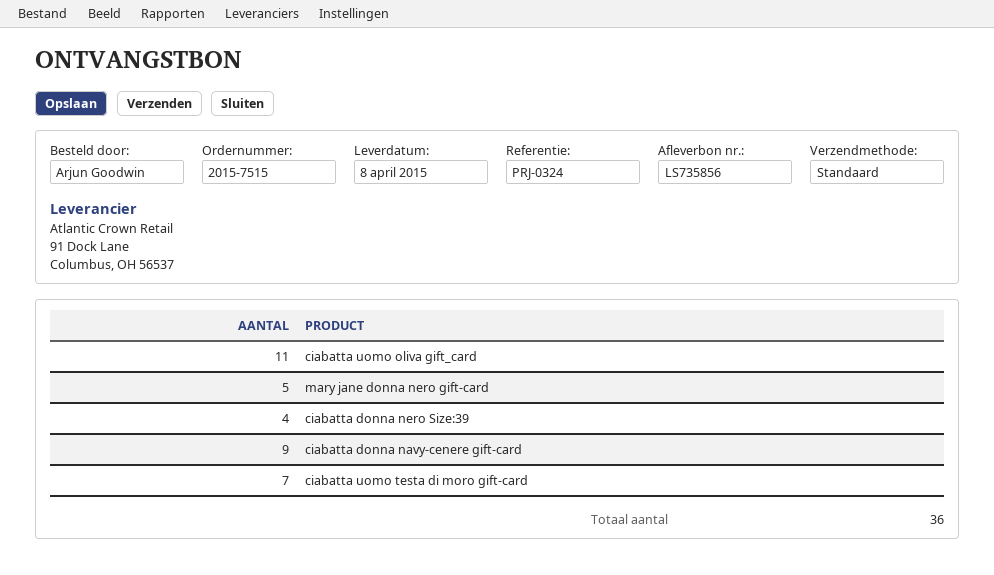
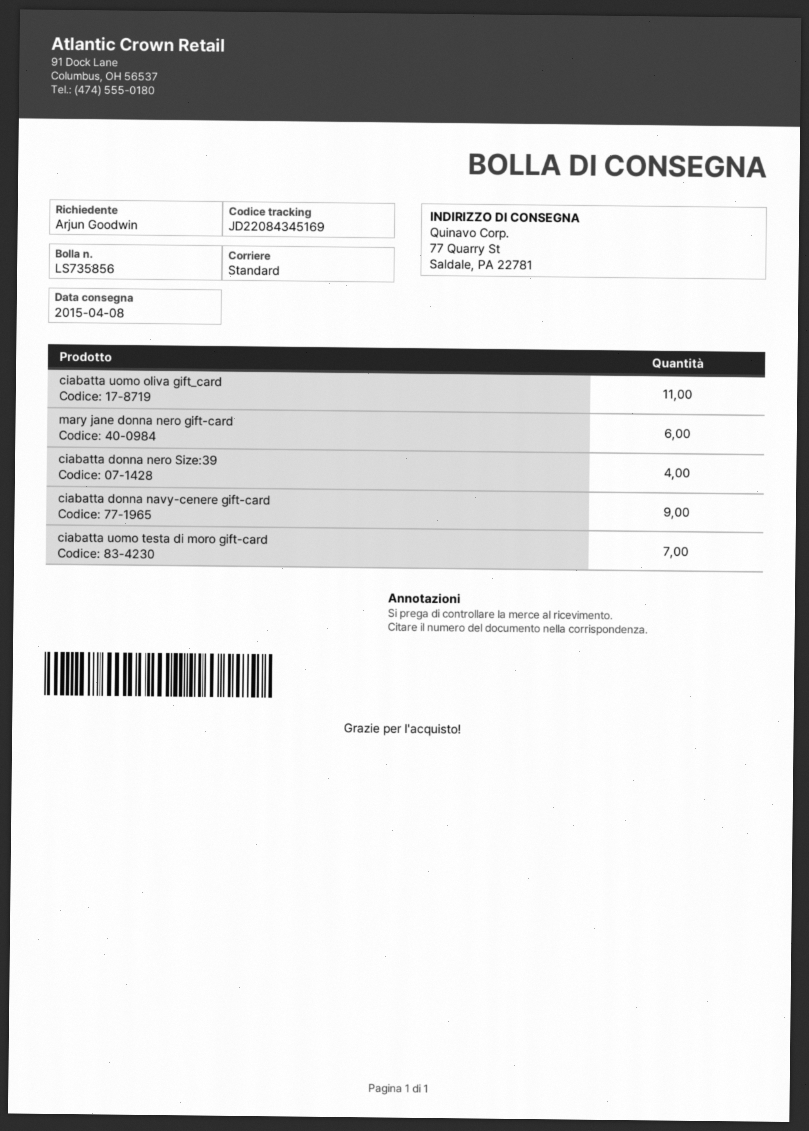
mary jane donna nero gift-card: 5 -> 6

